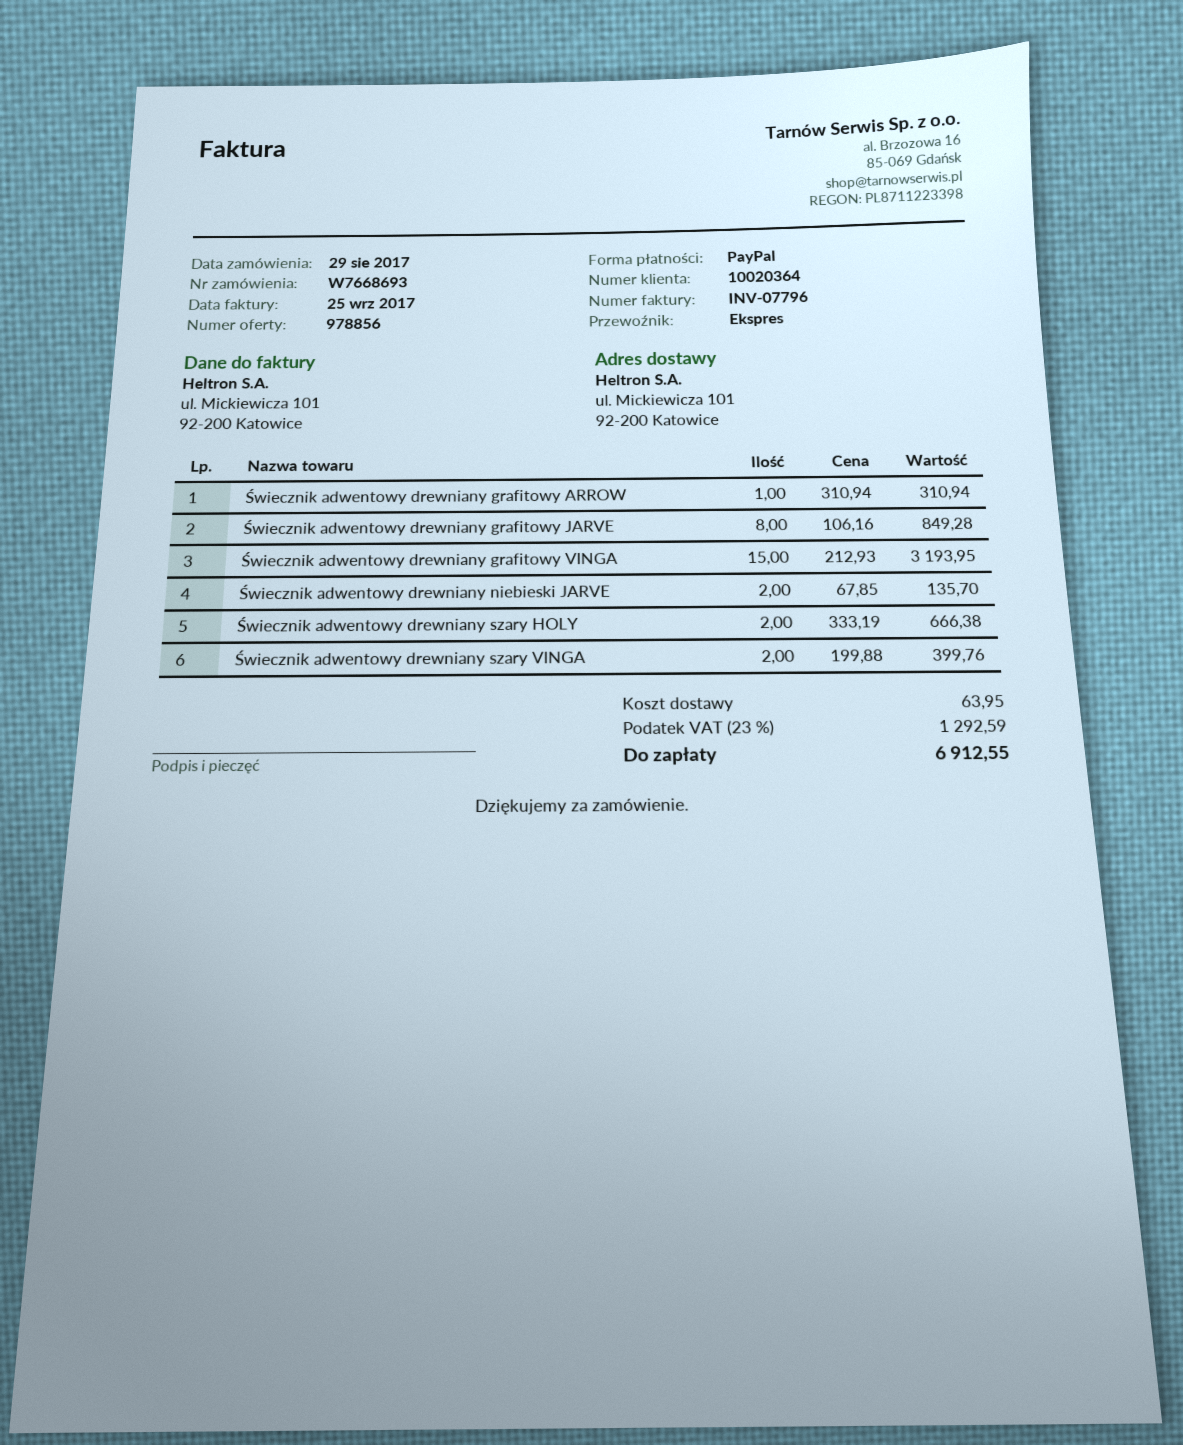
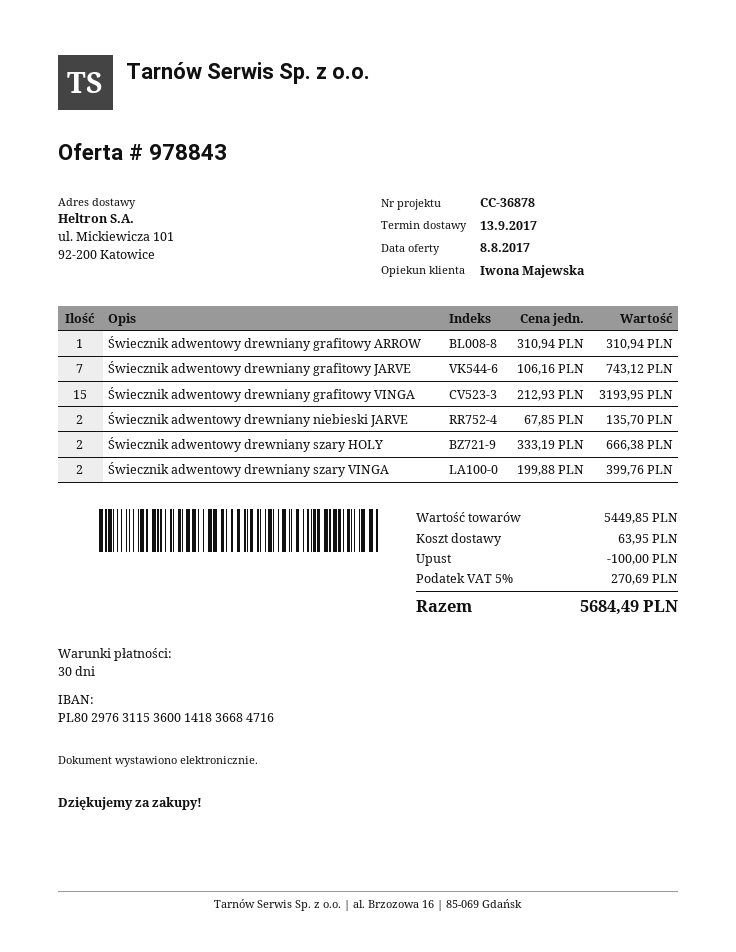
quote number: 978856 -> 978843
Świecznik adwentowy drewniany grafitowy JARVE: 8 x 106.16 = 849.28 -> 7 x 106.16 = 743.12
discount: none -> 100.00
tax: 23% = 1292.59 -> 5% = 270.69
total: 6912.55 -> 5684.49

